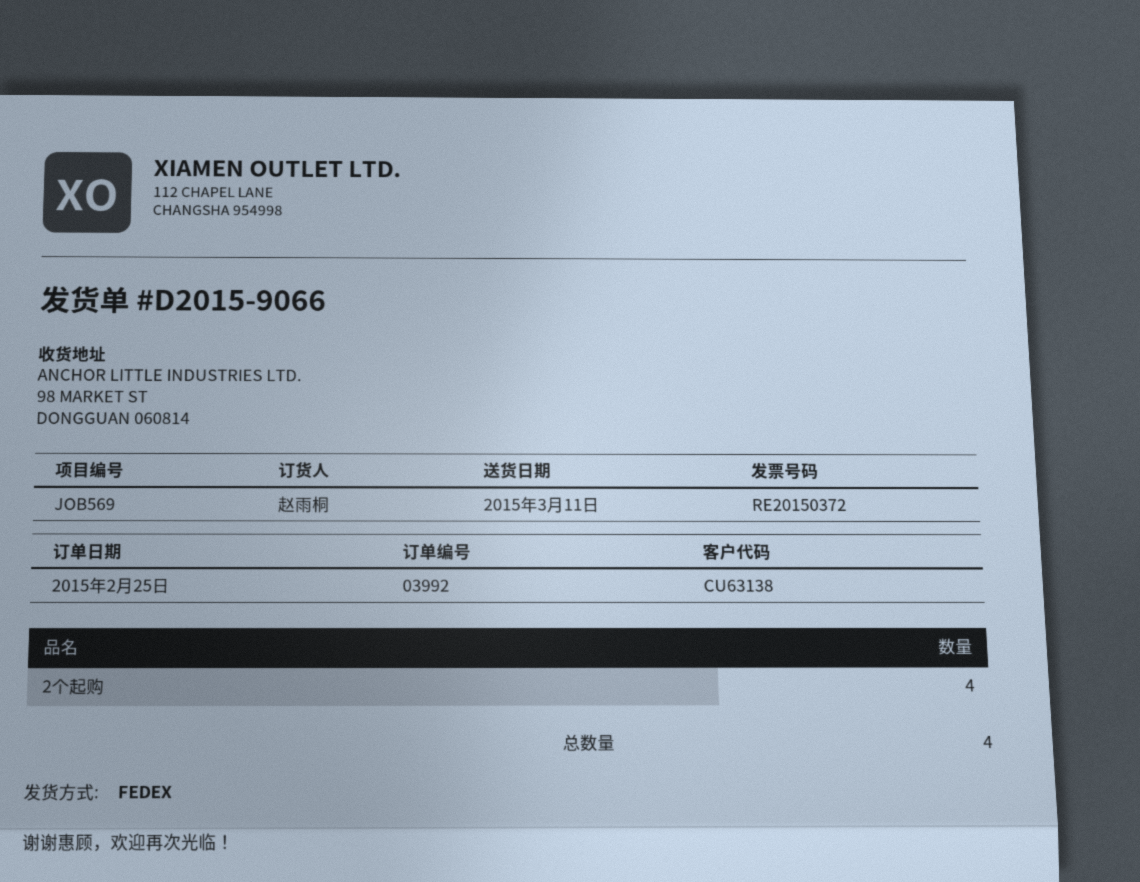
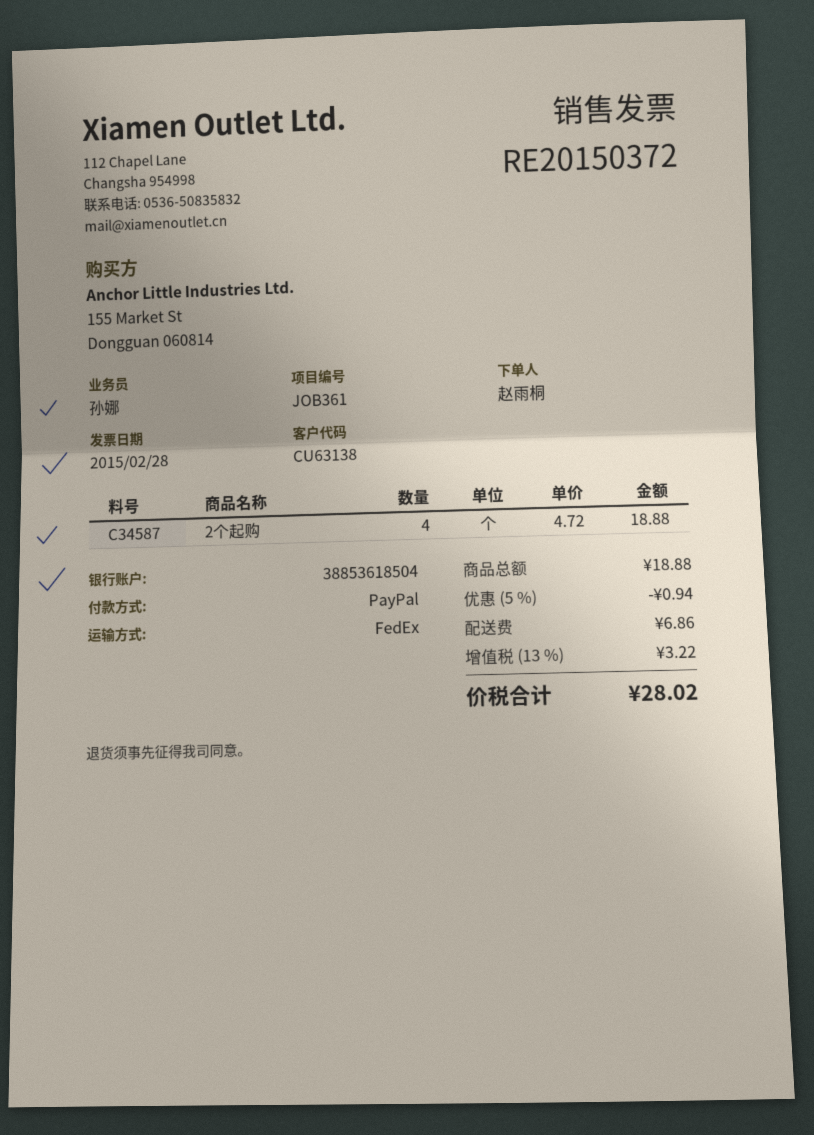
reference: JOB569 -> JOB361

